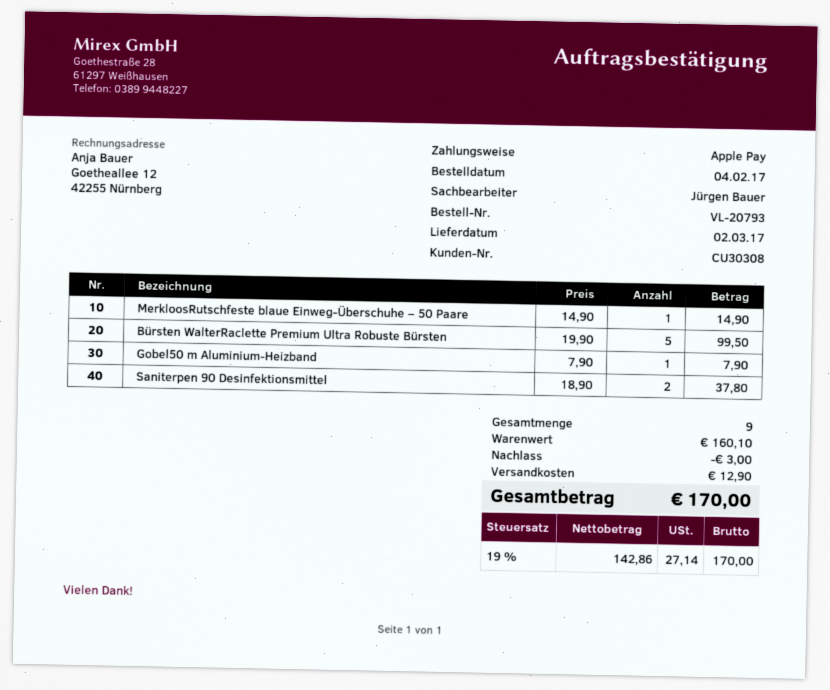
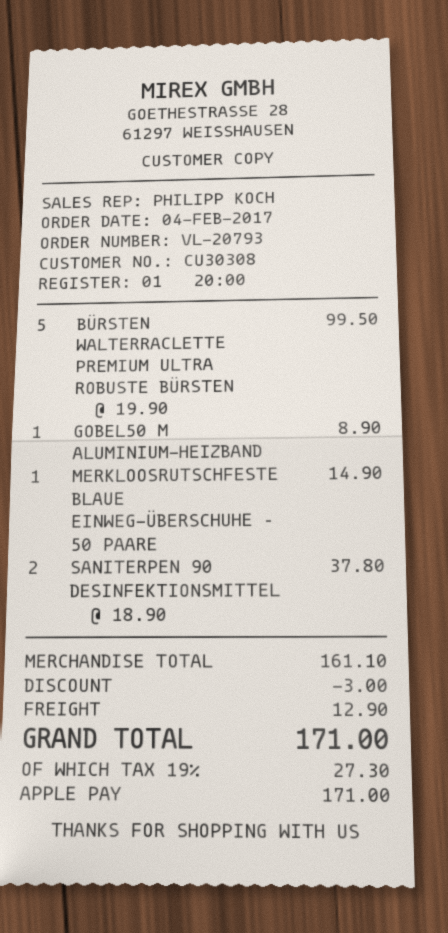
sales rep: Jürgen Bauer -> PHILIPP KOCH
Gobel50 m Aluminium-Heizband: 1 x 7.90 = 7.90 -> 1 x 8.90 = 8.90
subtotal: 160.10 -> 161.10
tax: 19% = 27.14 -> 19% = 27.30
total: 170.00 -> 171.00

